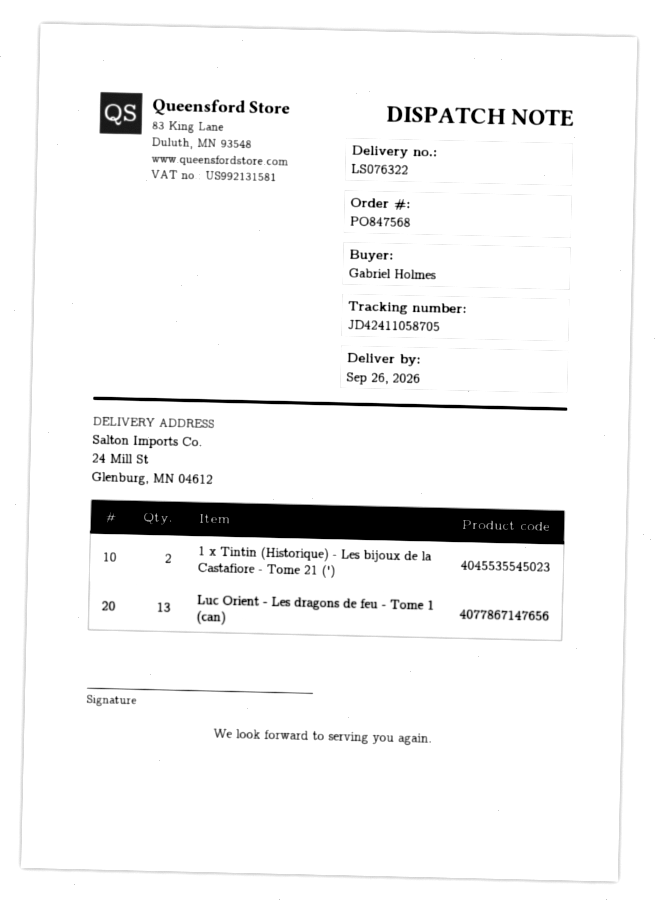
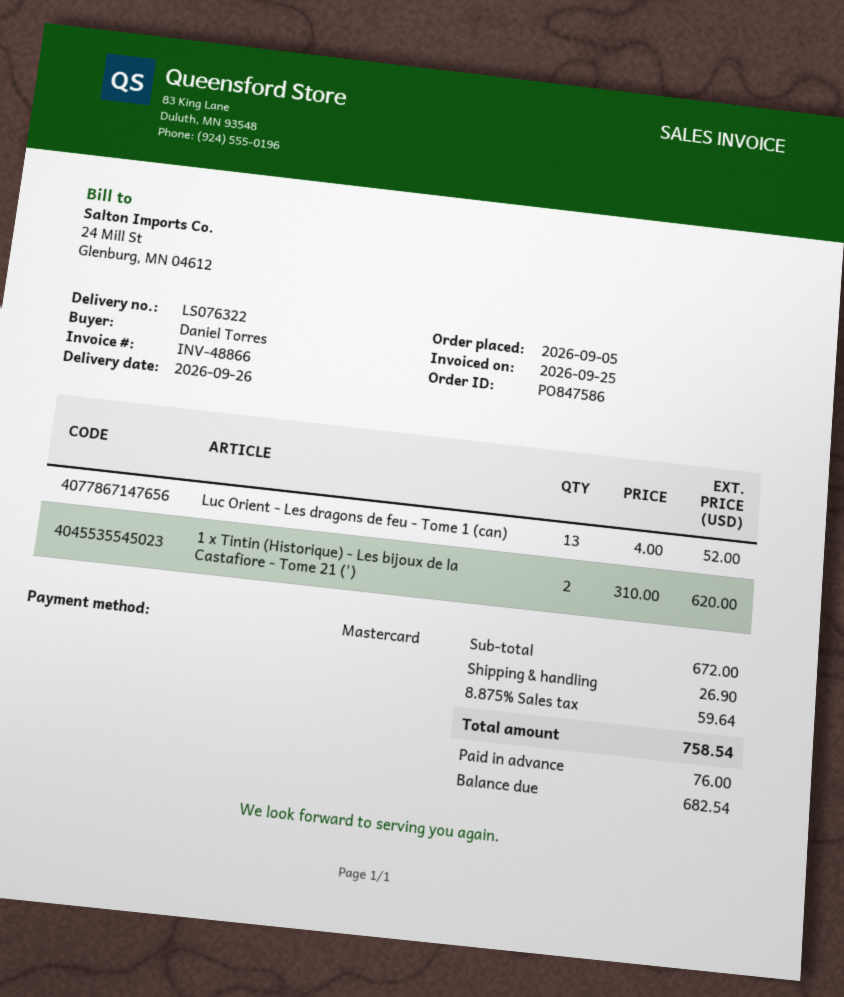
order number: PO847568 -> PO847586
ordered by: Gabriel Holmes -> Daniel Torres

